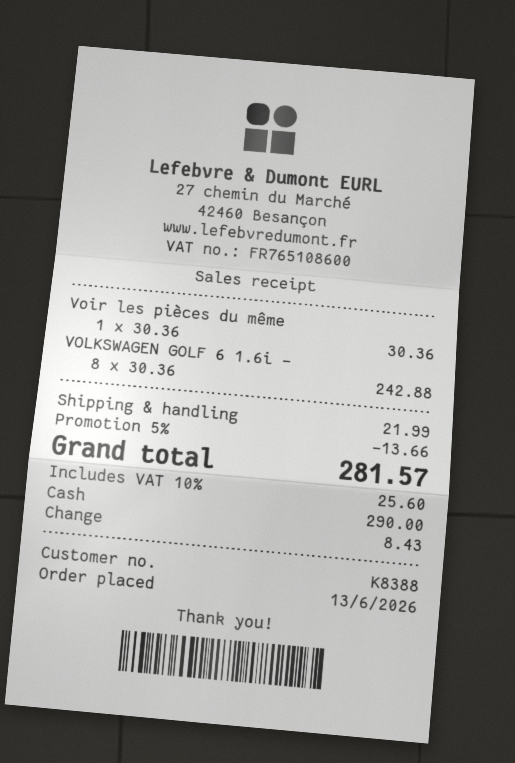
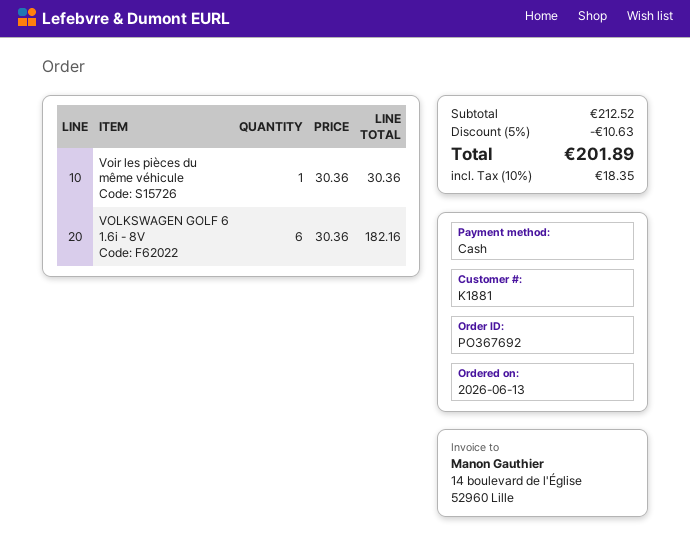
customer number: K8388 -> K1881
VOLKSWAGEN GOLF 6 1.6i -: 8 x 30.36 = 242.88 -> 6 x 30.36 = 182.16
discount: 5% = 13.66 -> 5% = 10.63
shipping: 21.99 -> none
tax: 10% = 25.60 -> 10% = 18.35
total: 281.57 -> 201.89

